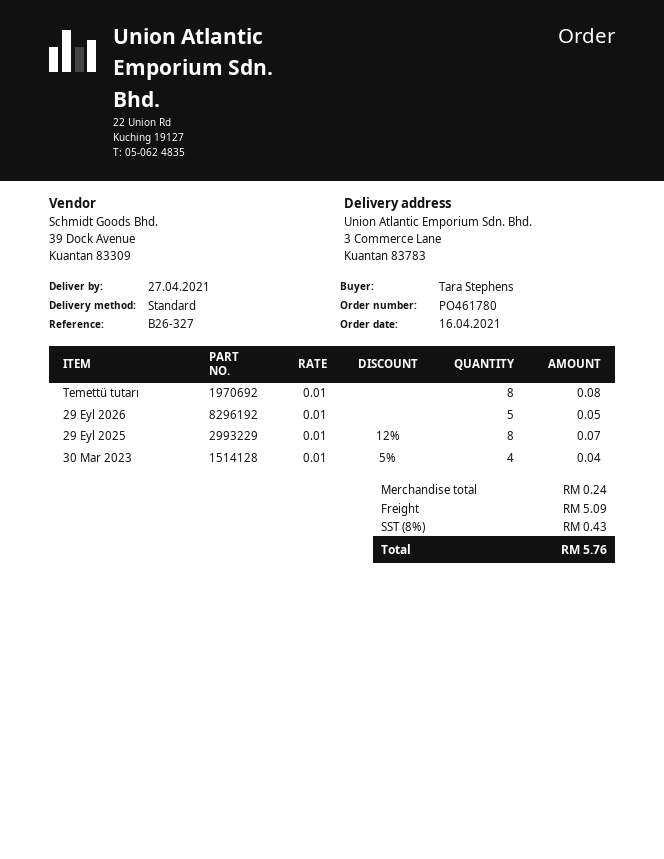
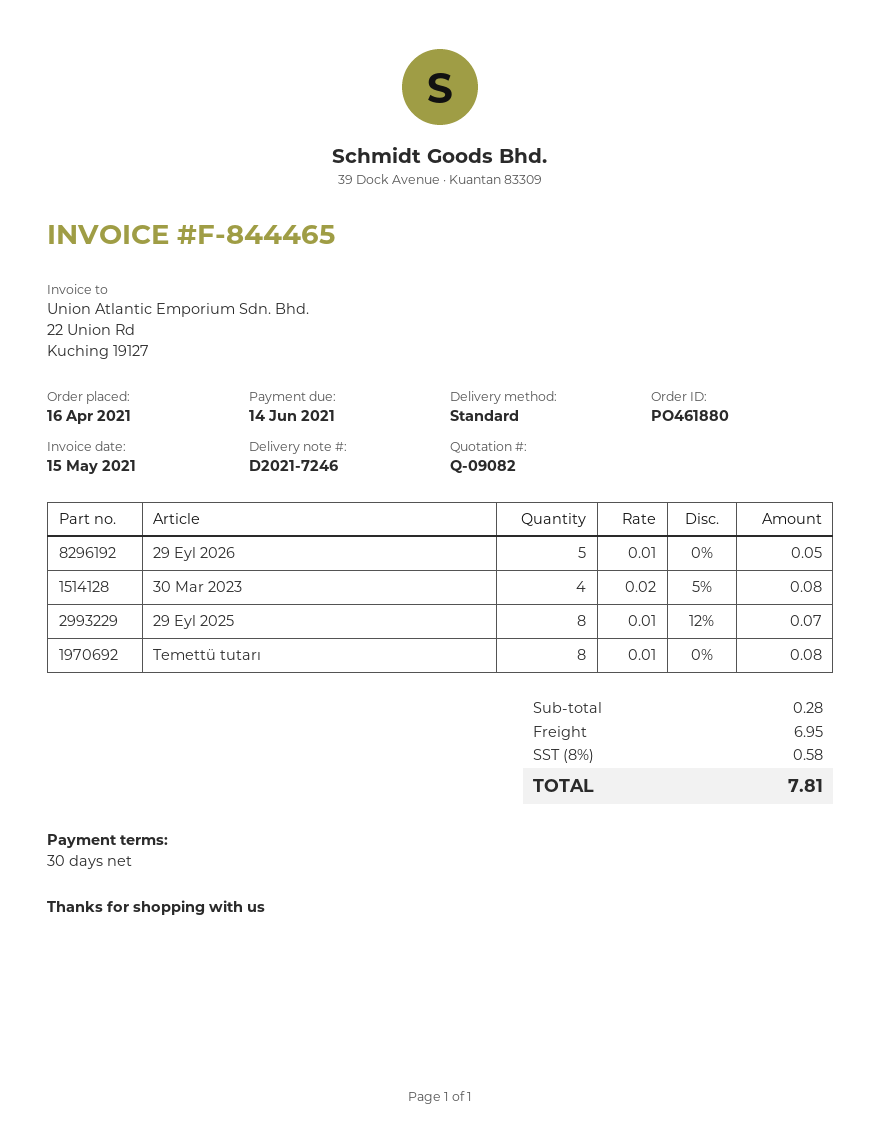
order number: PO461780 -> PO461880
30 Mar 2023: 4 x 0.01 - 5% = 0.04 -> 4 x 0.02 - 5% = 0.08
subtotal: 0.24 -> 0.28
shipping: 5.09 -> 6.95
tax: 8% = 0.43 -> 8% = 0.58
total: 5.76 -> 7.81

